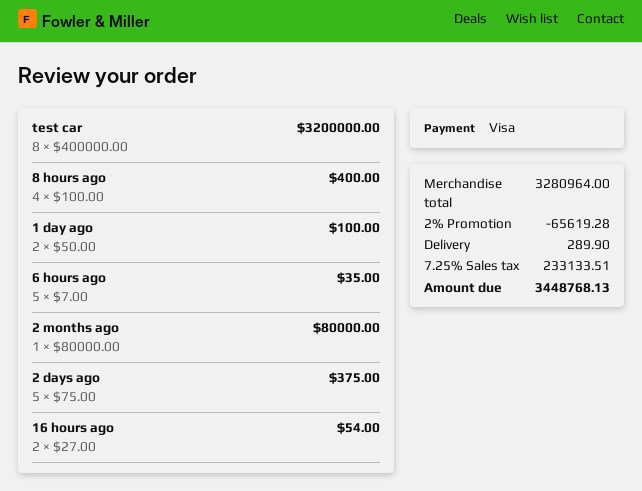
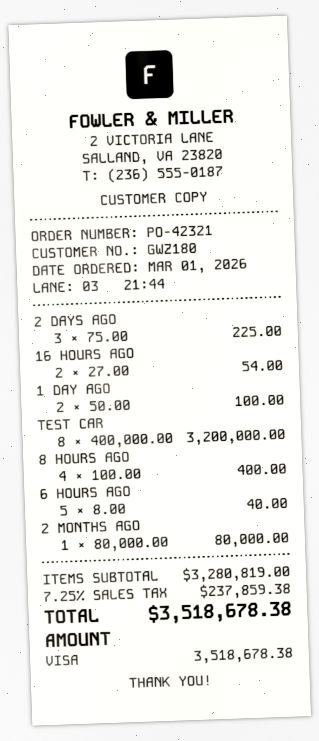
6 hours ago: 5 x 7.00 = 35.00 -> 5 x 8.00 = 40.00
2 days ago: 5 x 75.00 = 375.00 -> 3 x 75.00 = 225.00
subtotal: 3280964.00 -> 3280819.00
discount: 2% = 65619.28 -> none
shipping: 289.90 -> none
tax: 7.25% = 233133.51 -> 7.25% = 237859.38
total: 3448768.13 -> 3518678.38

